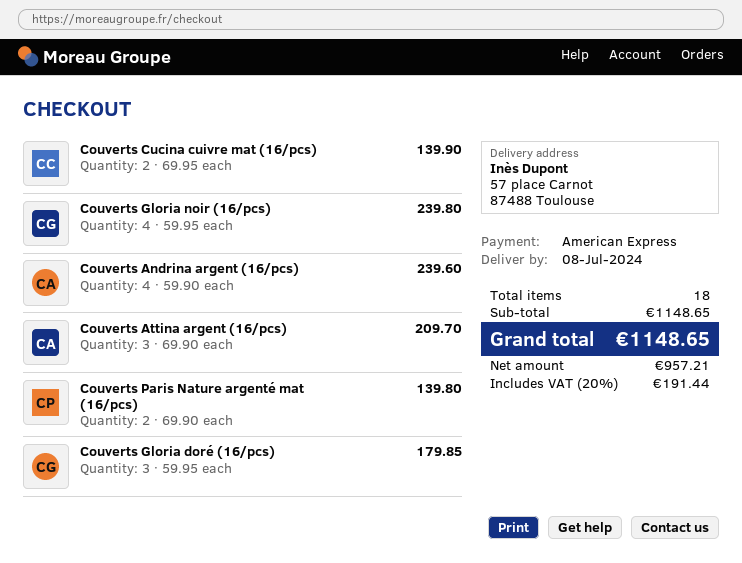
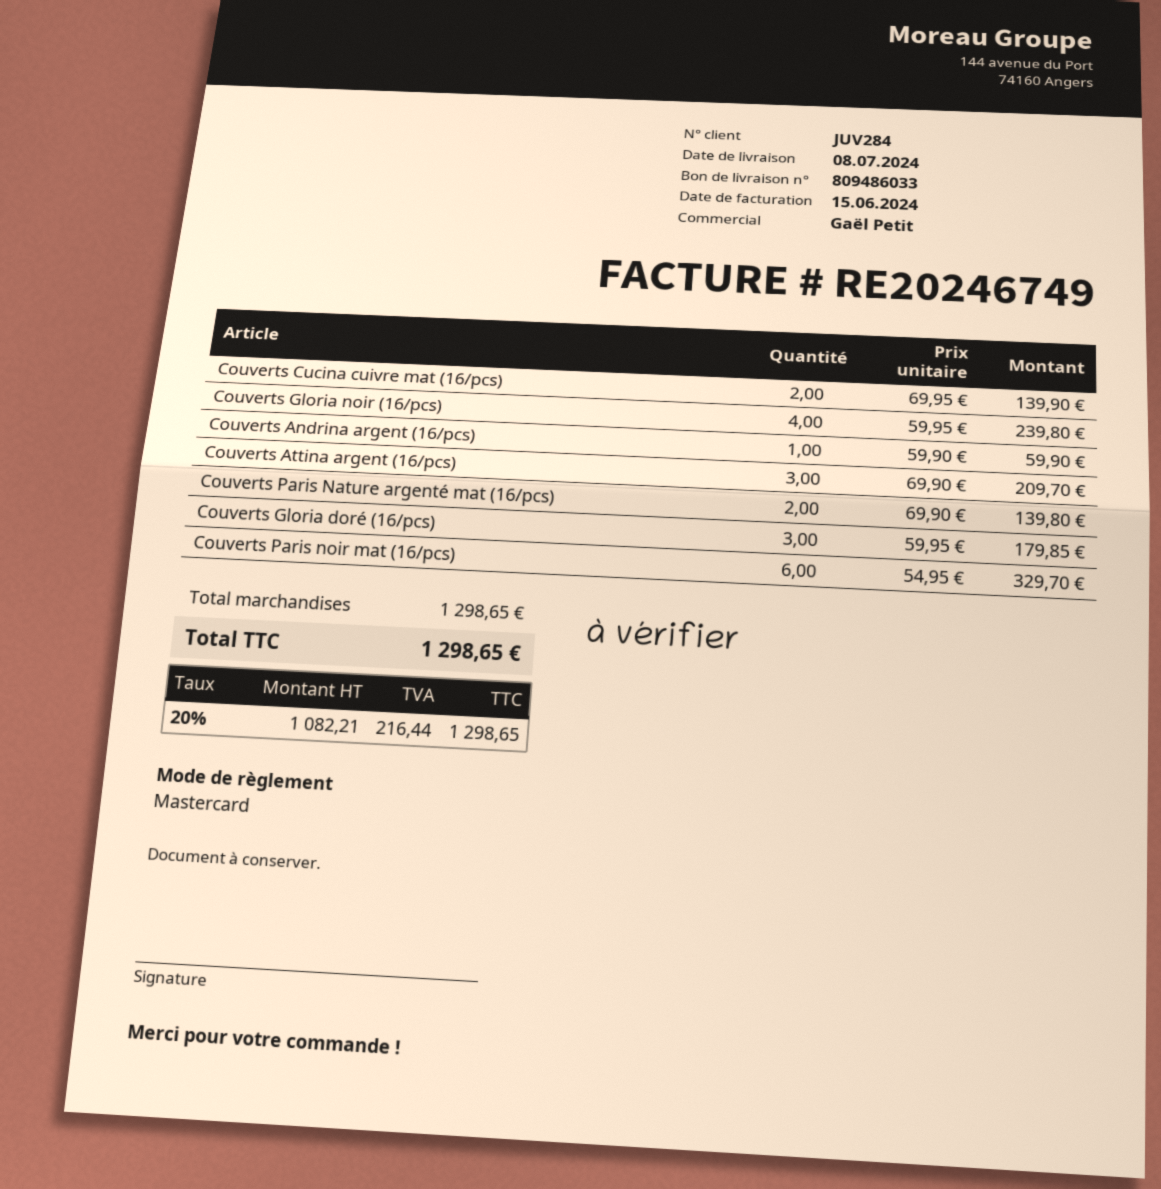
payment method: American Express -> Mastercard
Couverts Andrina argent (16/pcs): 4 x 59.90 = 239.60 -> 1 x 59.90 = 59.90
Couverts Paris noir mat (16/pcs): none -> 6 x 54.95 = 329.70
subtotal: 1148.65 -> 1298.65
net: 957.21 -> 1082.21
tax: 20% = 191.44 -> 20% = 216.44
total: 1148.65 -> 1298.65

